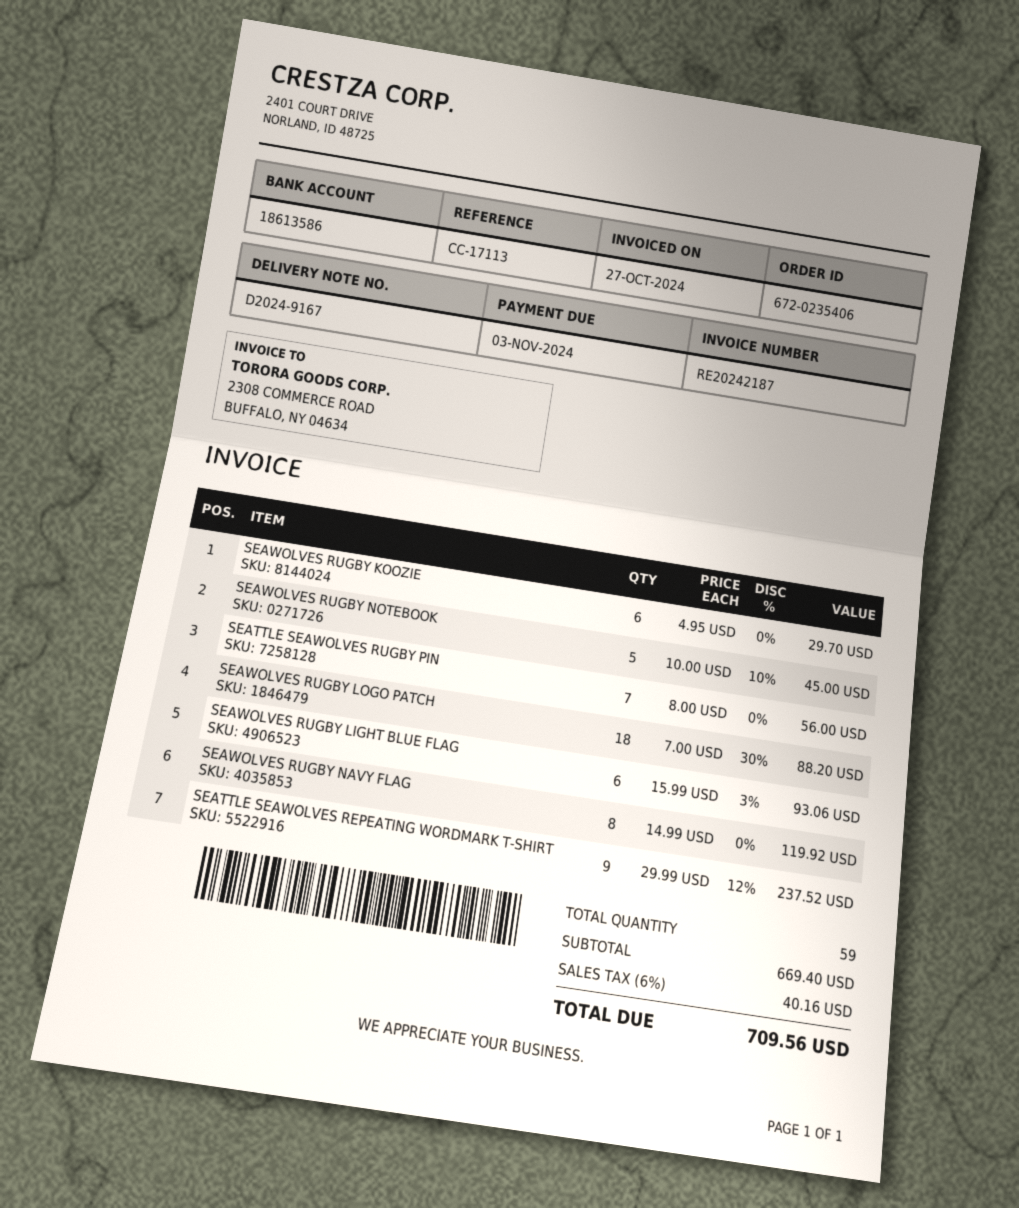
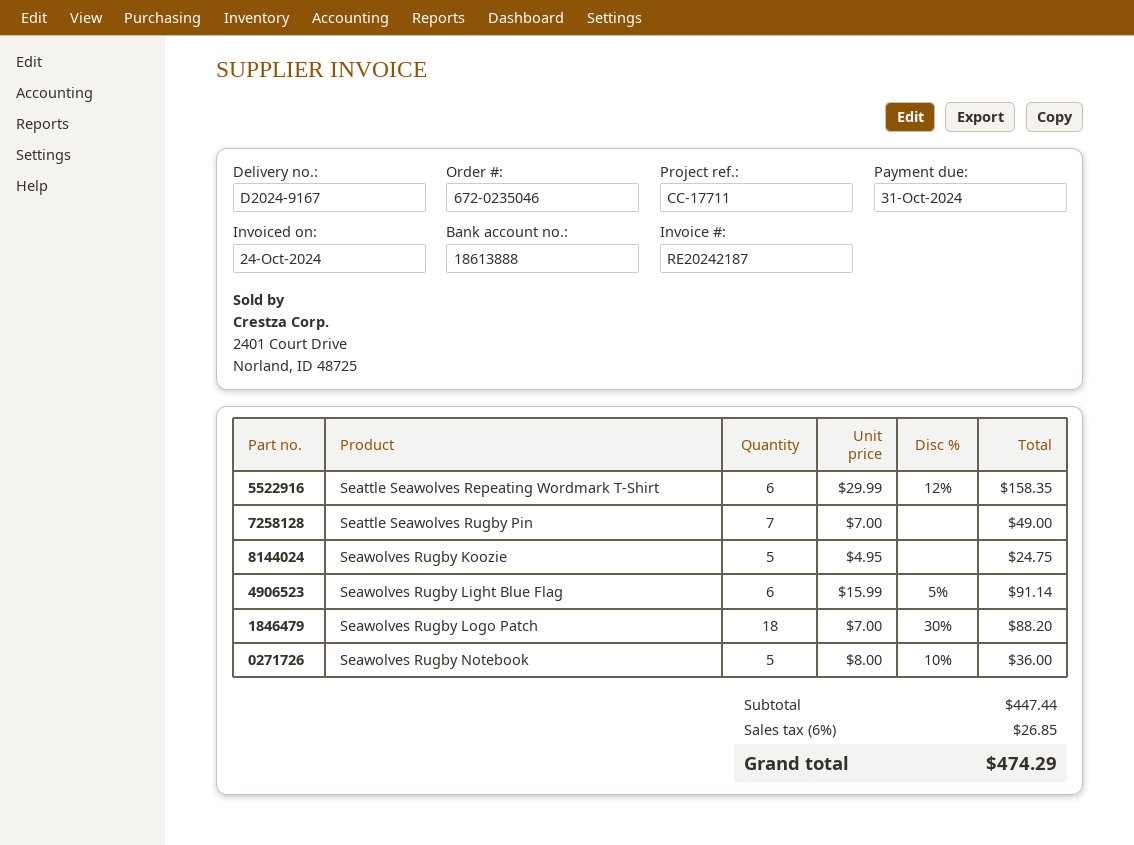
order number: 672-0235406 -> 672-0235046
invoice date: 2024-10-27 -> 2024-10-24
due date: 2024-11-03 -> 2024-10-31
reference: CC-17113 -> CC-17711
bank account: 18613586 -> 18613888
SEAWOLVES RUGBY KOOZIE: 6 x 4.95 = 29.70 -> 5 x 4.95 = 24.75
SEAWOLVES RUGBY NOTEBOOK: 5 x 10.00 - 10% = 45.00 -> 5 x 8.00 - 10% = 36.00
SEATTLE SEAWOLVES RUGBY PIN: 7 x 8.00 = 56.00 -> 7 x 7.00 = 49.00
SEAWOLVES RUGBY LIGHT BLUE FLAG: 6 x 15.99 - 3% = 93.06 -> 6 x 15.99 - 5% = 91.14
SEAWOLVES RUGBY NAVY FLAG: 8 x 14.99 = 119.92 -> none
SEATTLE SEAWOLVES REPEATING WORDMARK T-SHIRT: 9 x 29.99 - 12% = 237.52 -> 6 x 29.99 - 12% = 158.35
subtotal: 669.40 -> 447.44
tax: 6% = 40.16 -> 6% = 26.85
total: 709.56 -> 474.29

